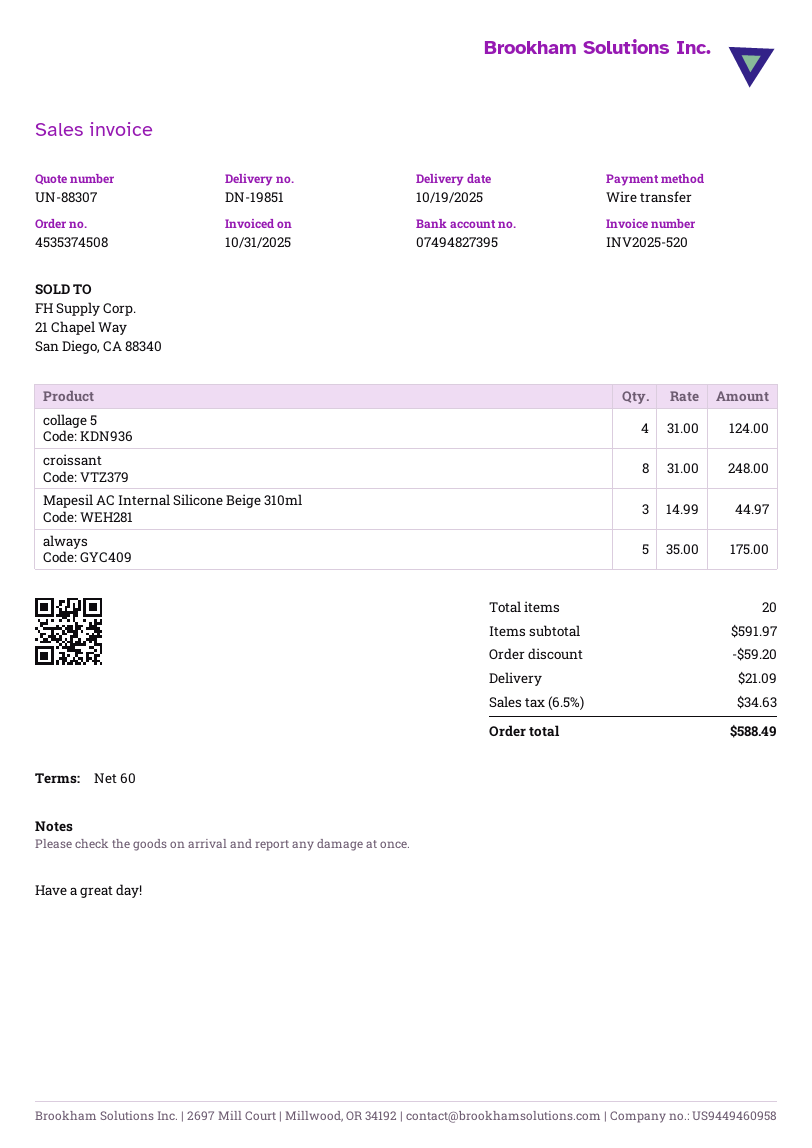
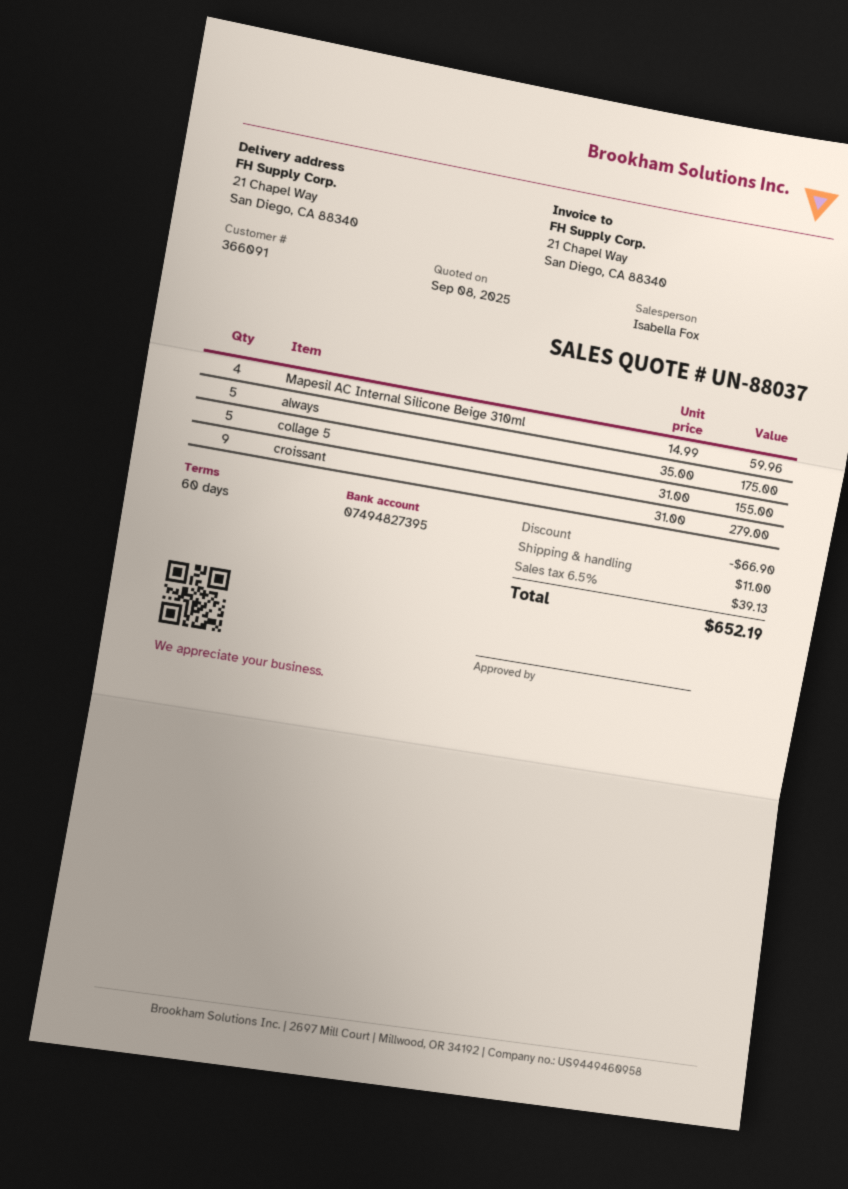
quote number: UN-88307 -> UN-88037
collage 5: 4 x 31.00 = 124.00 -> 5 x 31.00 = 155.00
croissant: 8 x 31.00 = 248.00 -> 9 x 31.00 = 279.00
Mapesil AC Internal Silicone Beige 310ml: 3 x 14.99 = 44.97 -> 4 x 14.99 = 59.96
discount: 59.20 -> 66.90
shipping: 21.09 -> 11.00
tax: 6.5% = 34.63 -> 6.5% = 39.13
total: 588.49 -> 652.19

